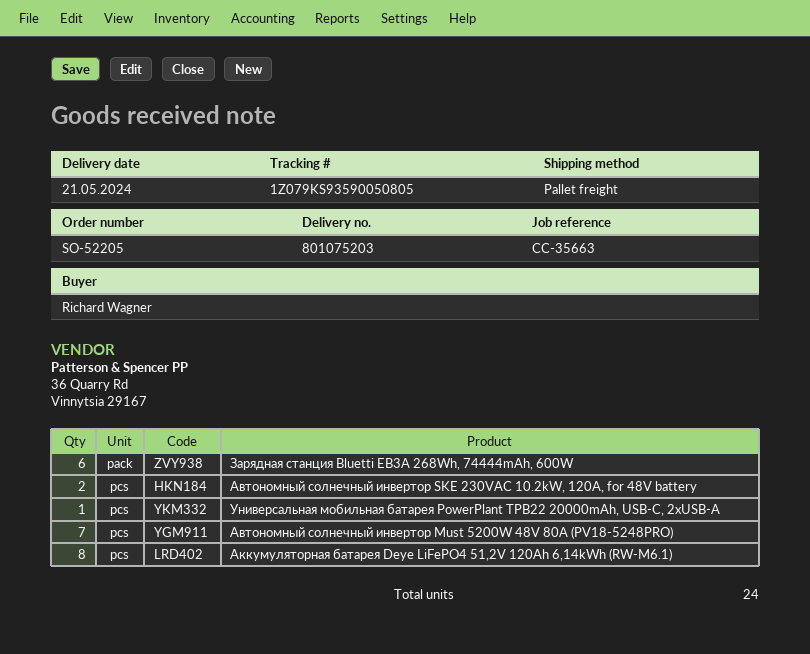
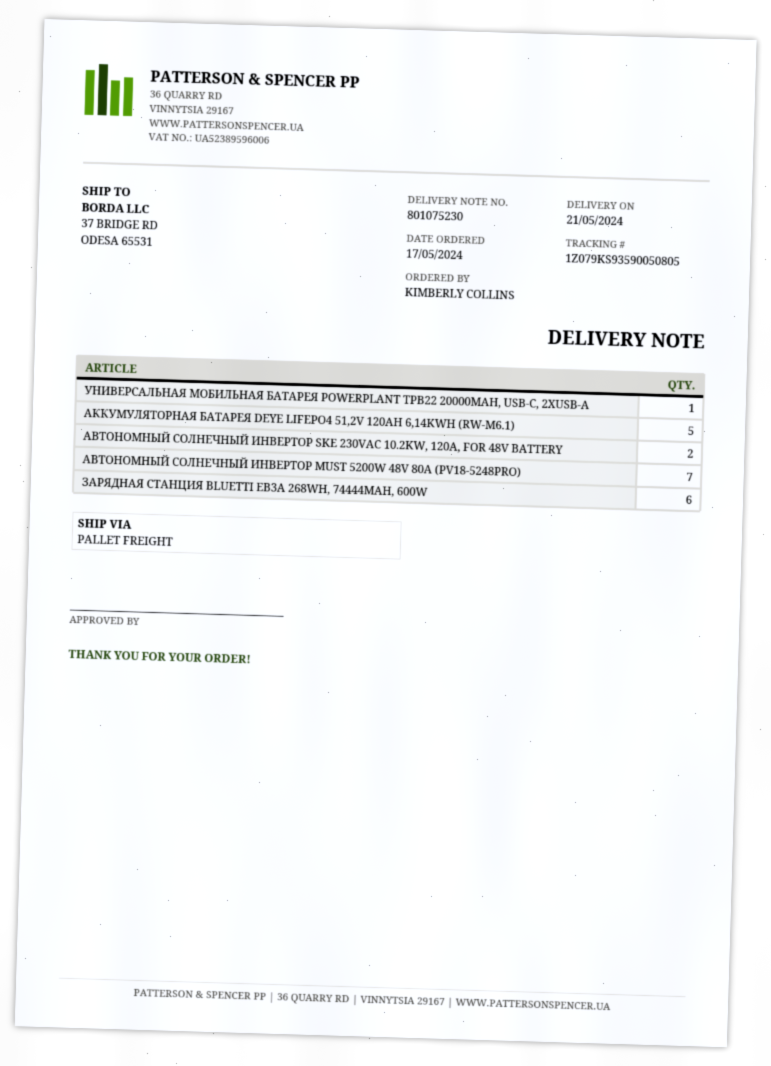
delivery note number: 801075203 -> 801075230
ordered by: Richard Wagner -> KIMBERLY COLLINS
Аккумуляторная батарея Deye LiFePO4 51,2V 120Ah 6,14kWh (RW-M6.1): 8 -> 5

